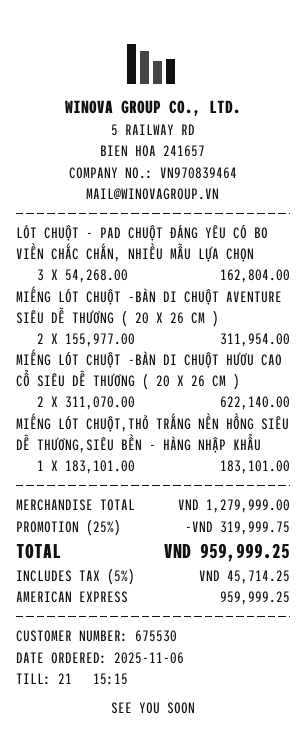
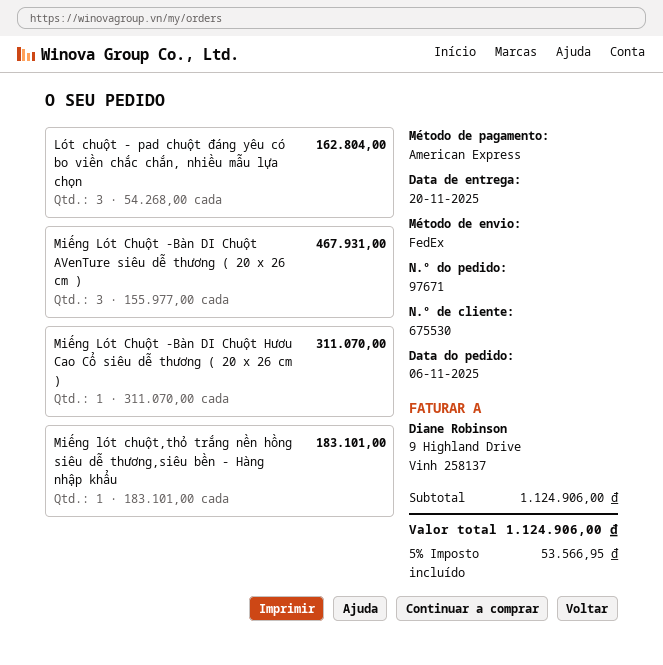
MIẾNG LÓT CHUỘT -BÀN DI CHUỘT AVENTURE SIÊU DỄ THƯƠNG ( 20 X 26 CM ): 2 x 155977.00 = 311954.00 -> 3 x 155977.00 = 467931.00
MIẾNG LÓT CHUỘT -BÀN DI CHUỘT HƯƠU CAO CỔ SIÊU DỄ THƯƠNG ( 20 X 26 CM ): 2 x 311070.00 = 622140.00 -> 1 x 311070.00 = 311070.00
subtotal: 1279999.00 -> 1124906.00
discount: 25% = 319999.75 -> none
tax: 5% = 45714.25 -> 5% = 53566.95
total: 959999.25 -> 1124906.00

